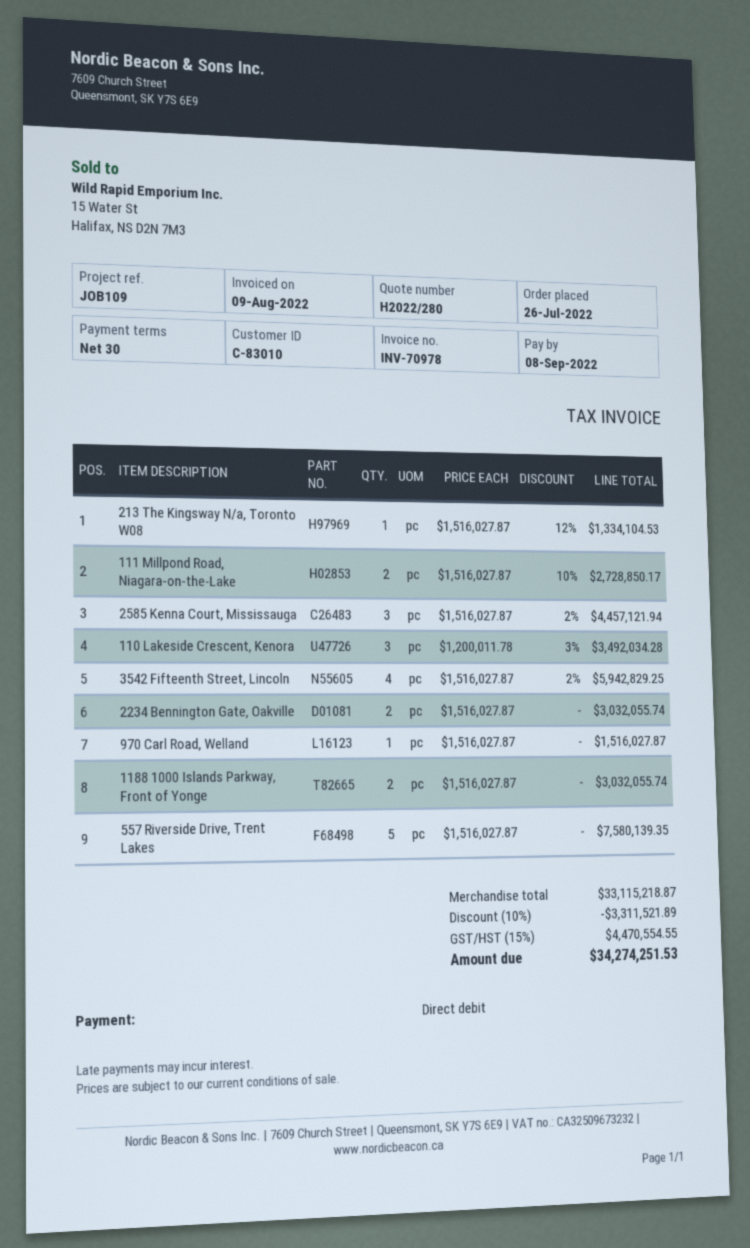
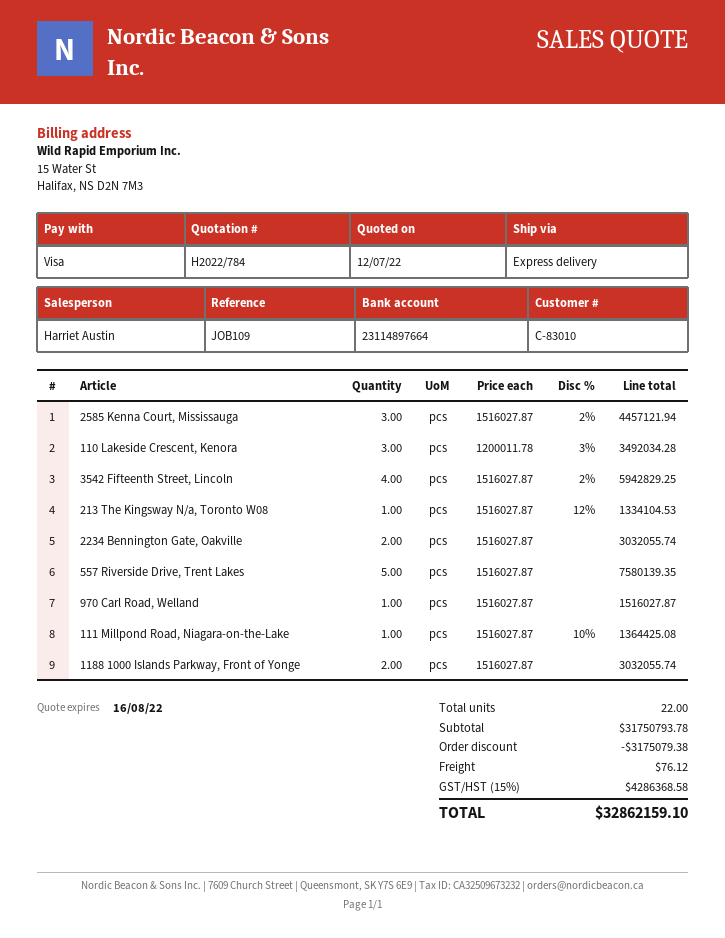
quote number: H2022/280 -> H2022/784
payment method: direct debit -> Visa
111 Millpond Road, Niagara-on-the-Lake: 2 x 1516027.87 - 10% = 2728850.17 -> 1 x 1516027.87 - 10% = 1364425.08
subtotal: 33115218.87 -> 31750793.78
discount: 3311521.89 -> 3175079.38
shipping: none -> 76.12
tax: 15% = 4470554.55 -> 15% = 4286368.58
total: 34274251.53 -> 32862159.10

